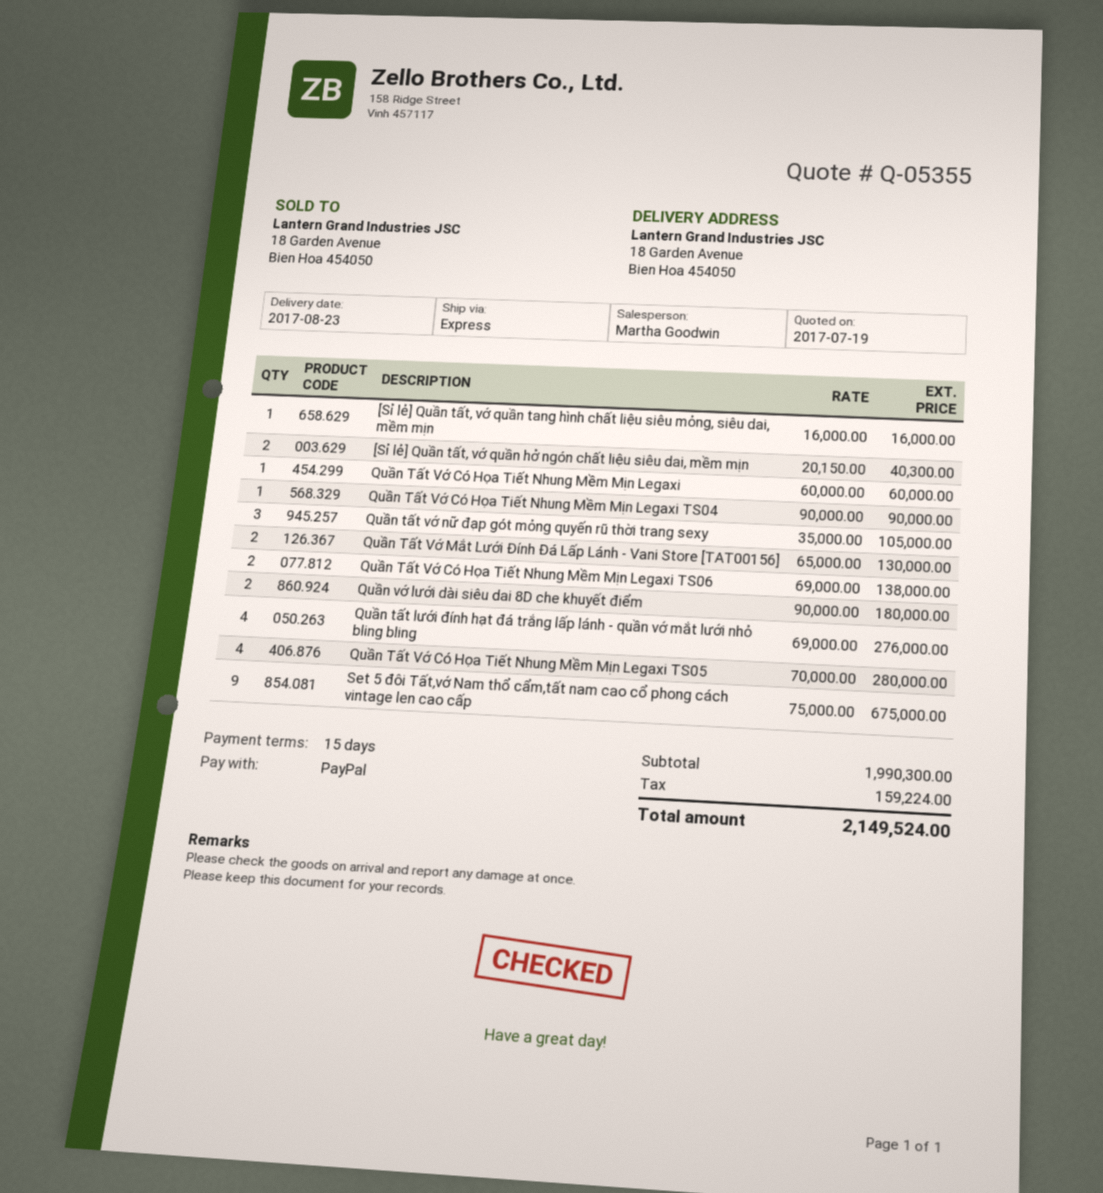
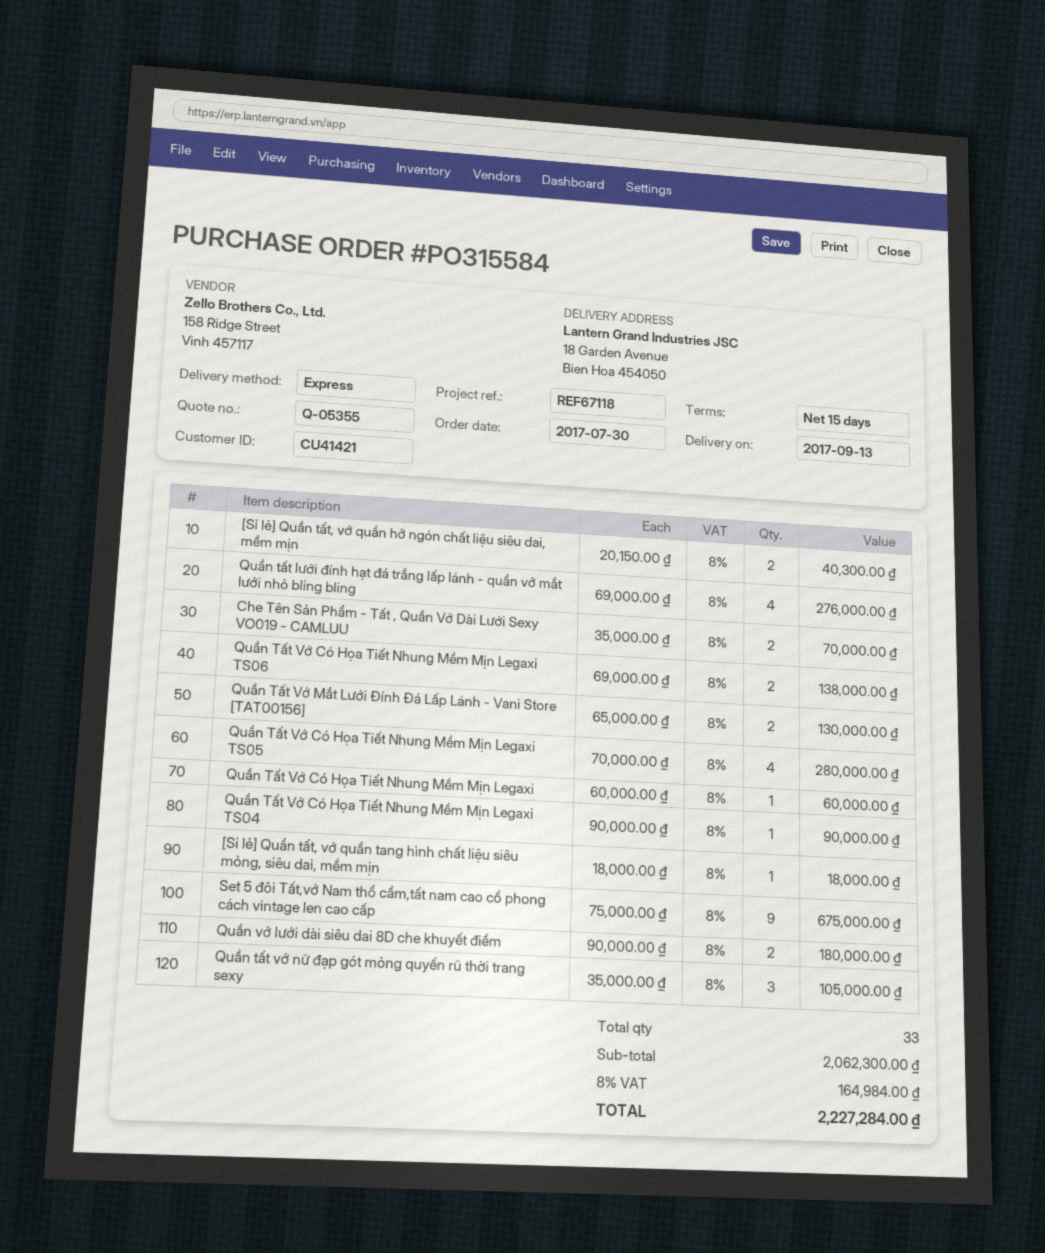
delivery date: 2017-08-23 -> 2017-09-13
[Sỉ lẻ] Quần tất, vớ quần tang hình chất liệu siêu mỏng, siêu dai, mềm mịn: 1 x 16000.00 = 16000.00 -> 1 x 18000.00 = 18000.00
Che Tên Sản Phẩm - Tất , Quần Vớ Dài Lưới Sexy VO019 - CAMLUU: none -> 2 x 35000.00 = 70000.00
subtotal: 1990300.00 -> 2062300.00
tax: 159224.00 -> 164984.00
total: 2149524.00 -> 2227284.00

